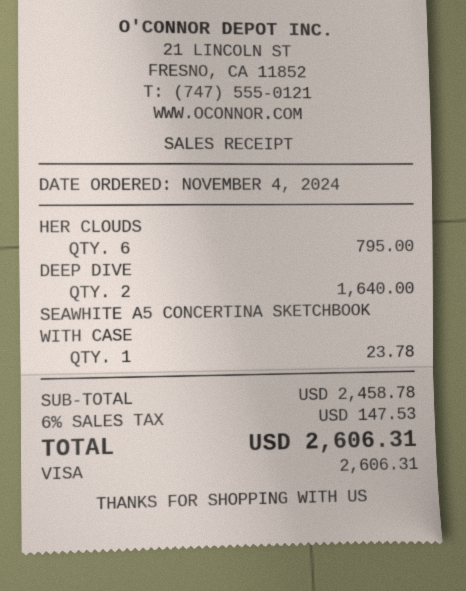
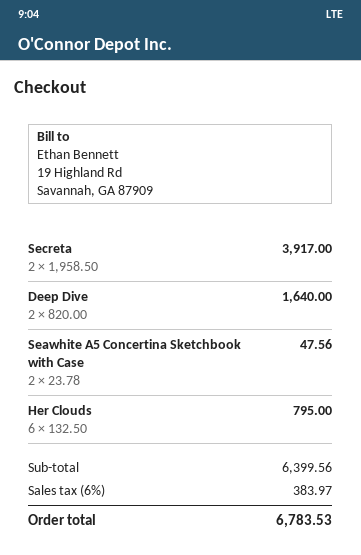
SEAWHITE A5 CONCERTINA SKETCHBOOK WITH CASE: 1 for 23.78 -> 2 for 47.56
Secreta: none -> 2 for 3917.00
subtotal: 2458.78 -> 6399.56
tax: 6% = 147.53 -> 6% = 383.97
total: 2606.31 -> 6783.53

